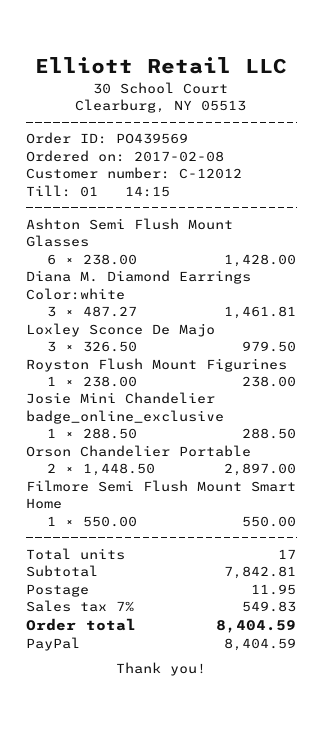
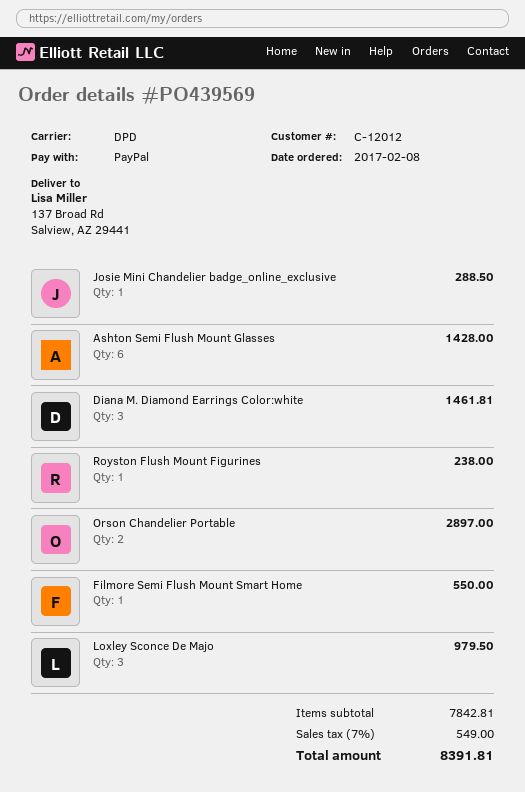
shipping: 11.95 -> none
tax: 7% = 549.83 -> 7% = 549.00
total: 8404.59 -> 8391.81

